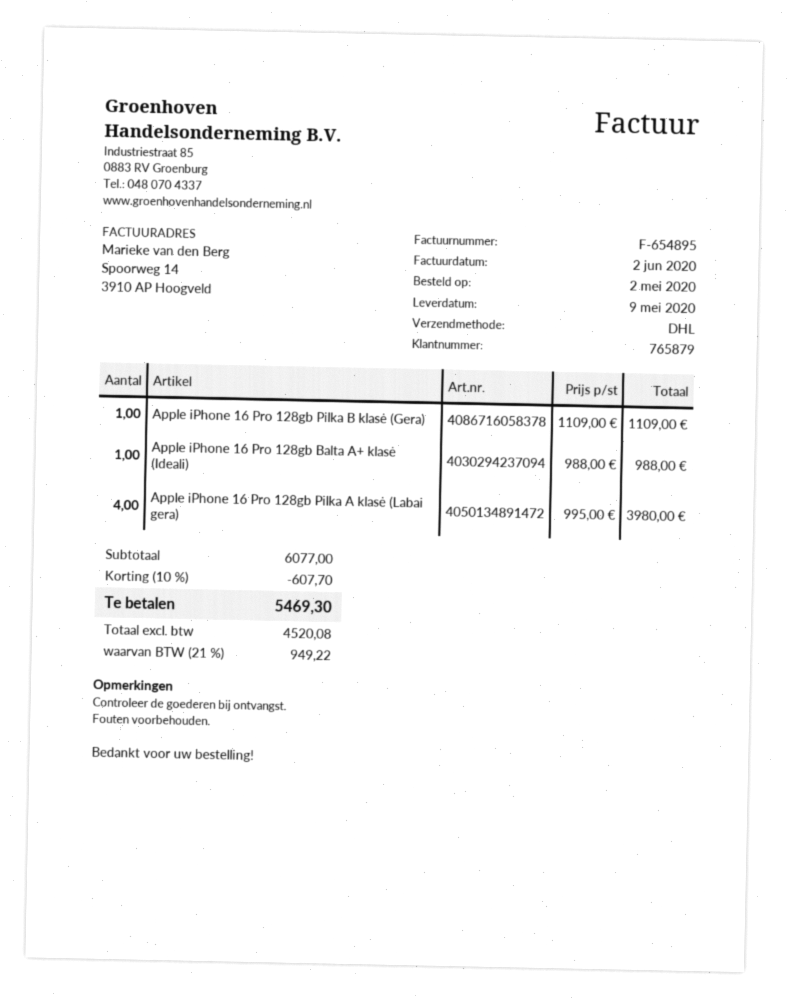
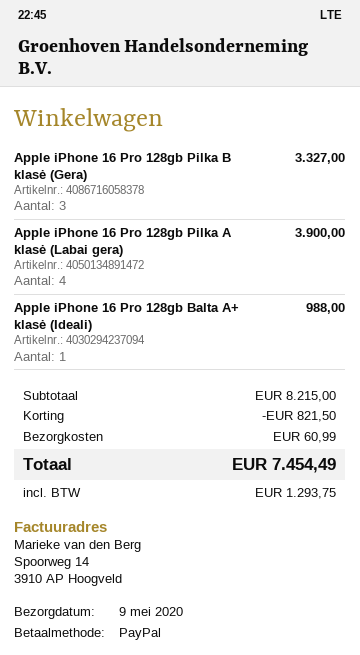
Apple iPhone 16 Pro 128gb Pilka B klasė (Gera): 1 for 1109.00 -> 3 for 3327.00
Apple iPhone 16 Pro 128gb Pilka A klasė (Labai gera): 4 for 3980.00 -> 4 for 3900.00
subtotal: 6077.00 -> 8215.00
discount: 607.70 -> 821.50
shipping: none -> 60.99
tax: 949.22 -> 1293.75
total: 5469.30 -> 7454.49

